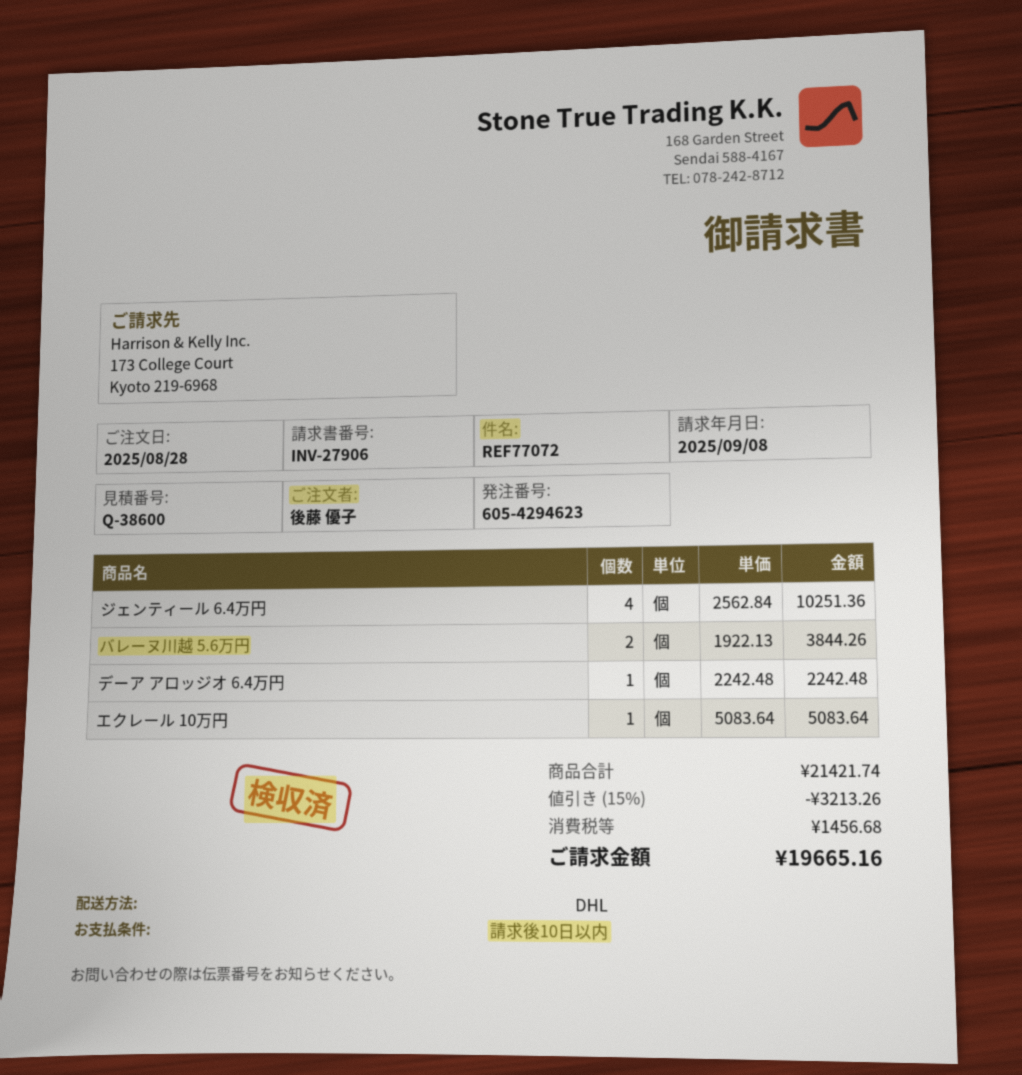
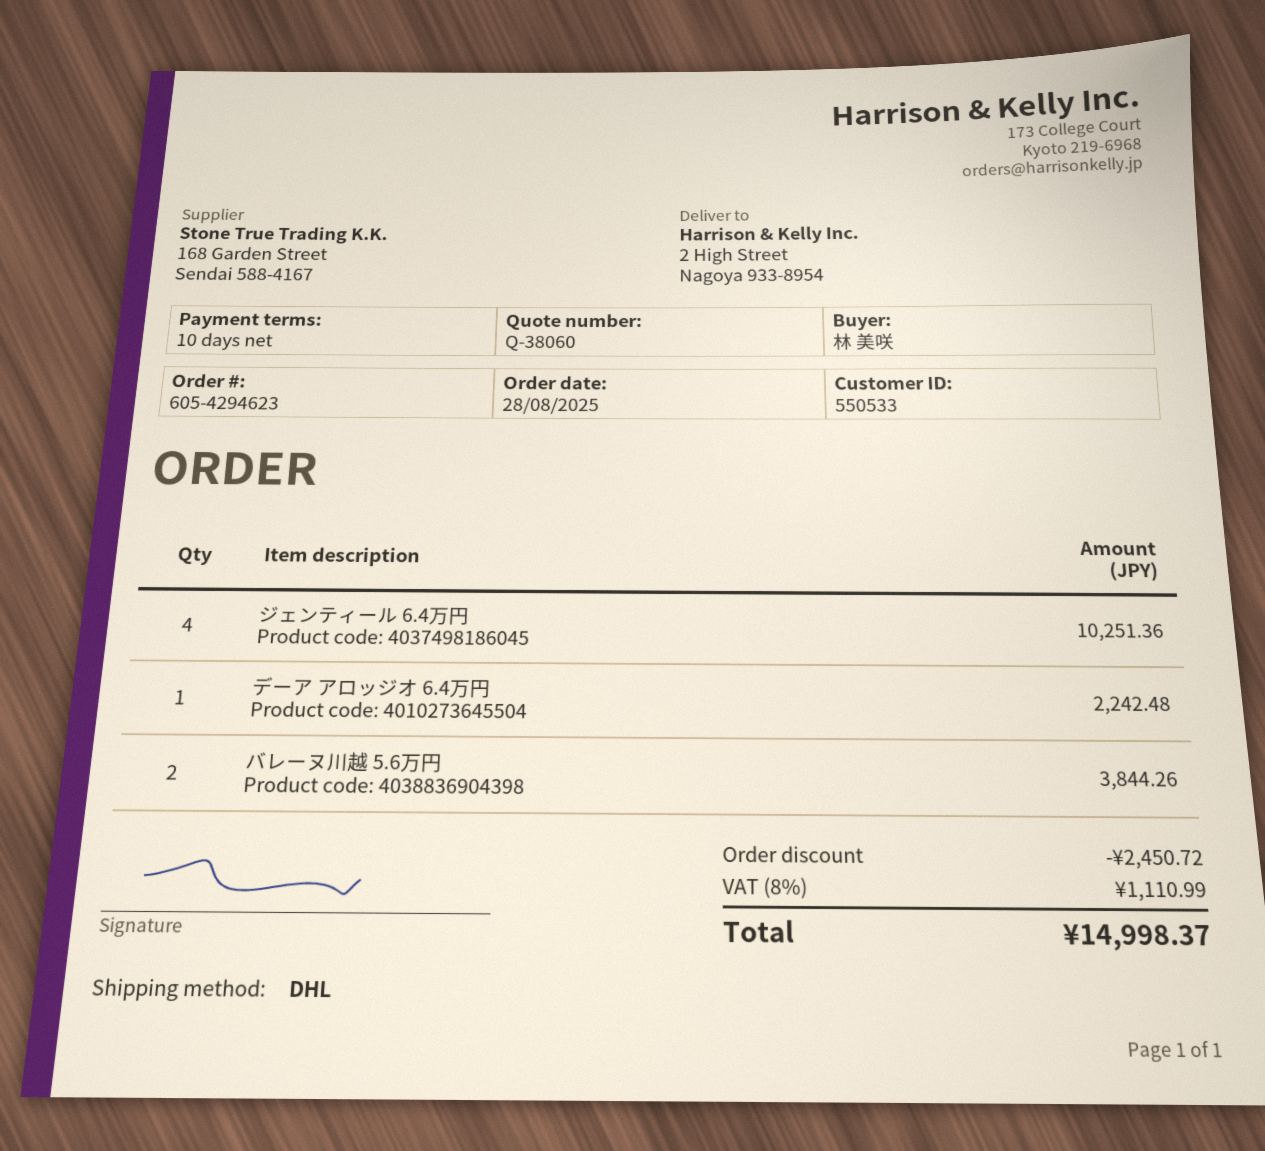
quote number: Q-38600 -> Q-38060
ordered by: 後藤 優子 -> 林 美咲
エクレール 10万円: 1 for 5083.64 -> none
discount: 3213.26 -> 2450.72
tax: 1456.68 -> 1110.99
total: 19665.16 -> 14998.37

